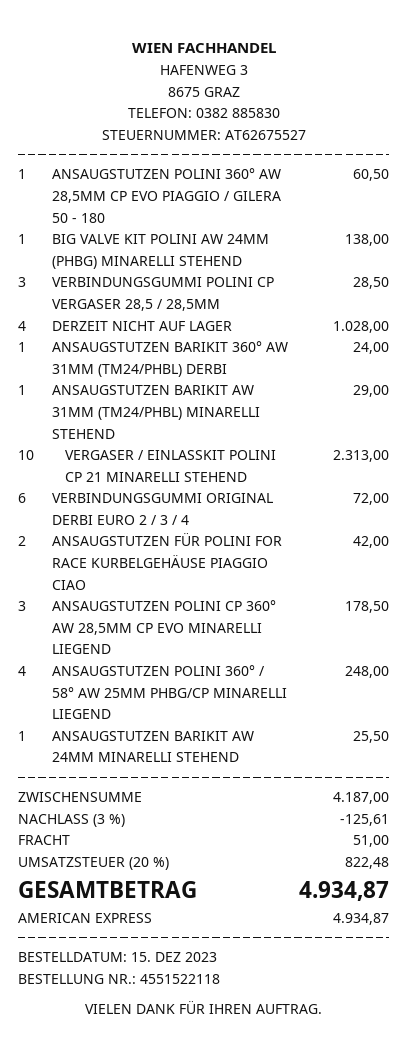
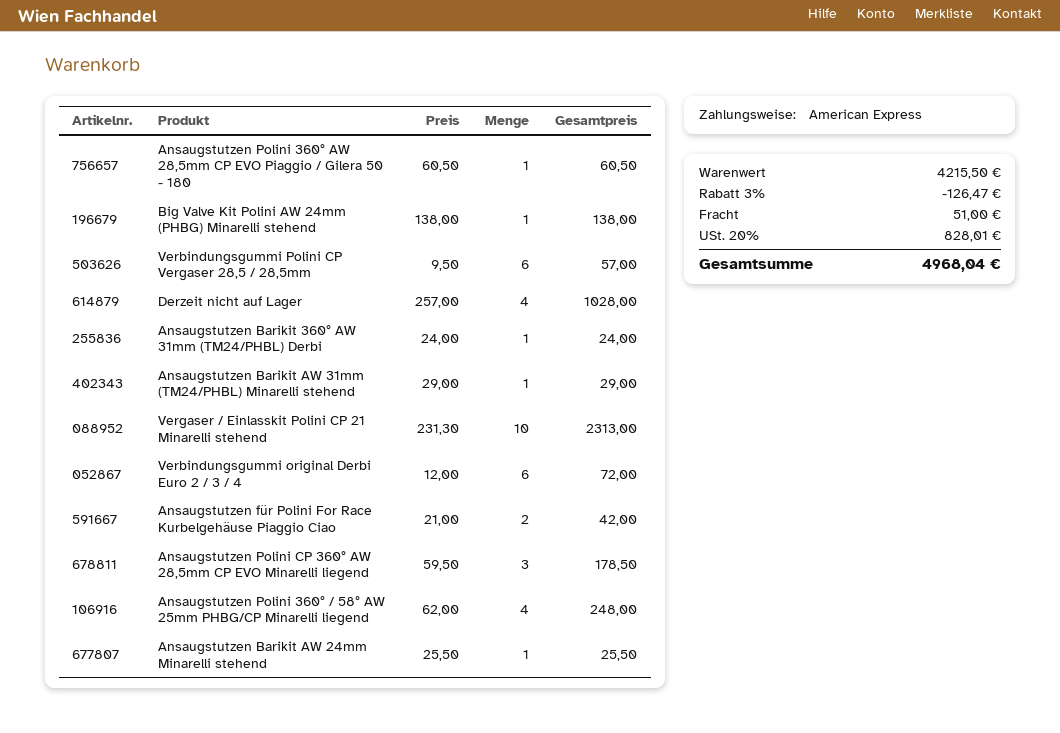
VERBINDUNGSGUMMI POLINI CP VERGASER 28,5 / 28,5MM: 3 for 28.50 -> 6 for 57.00
subtotal: 4187.00 -> 4215.50
discount: 3% = 125.61 -> 3% = 126.47
tax: 20% = 822.48 -> 20% = 828.01
total: 4934.87 -> 4968.04

